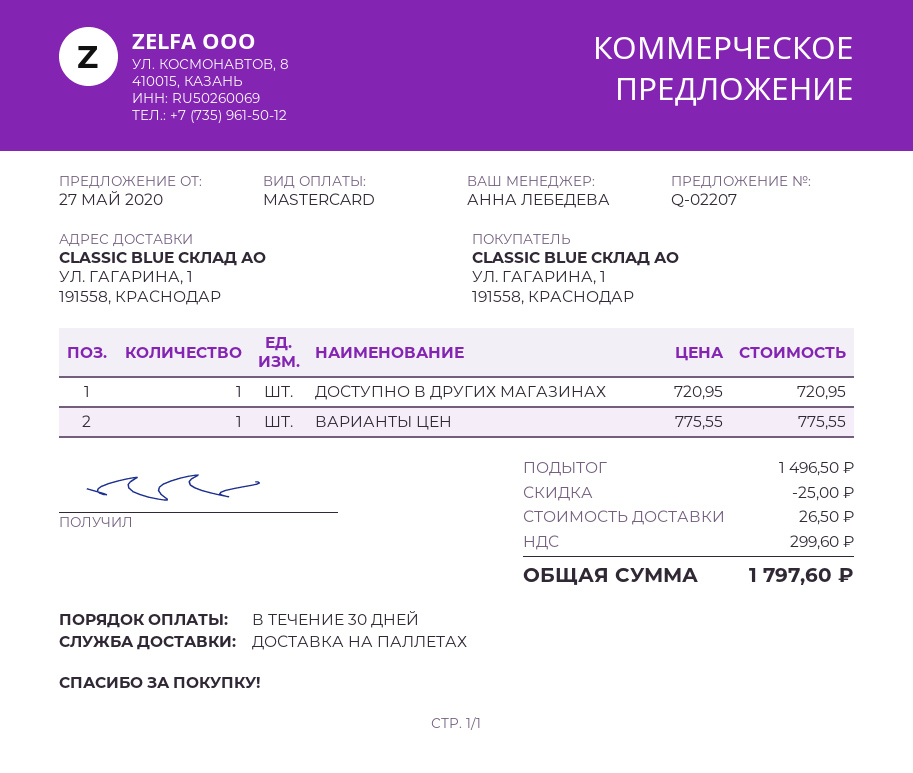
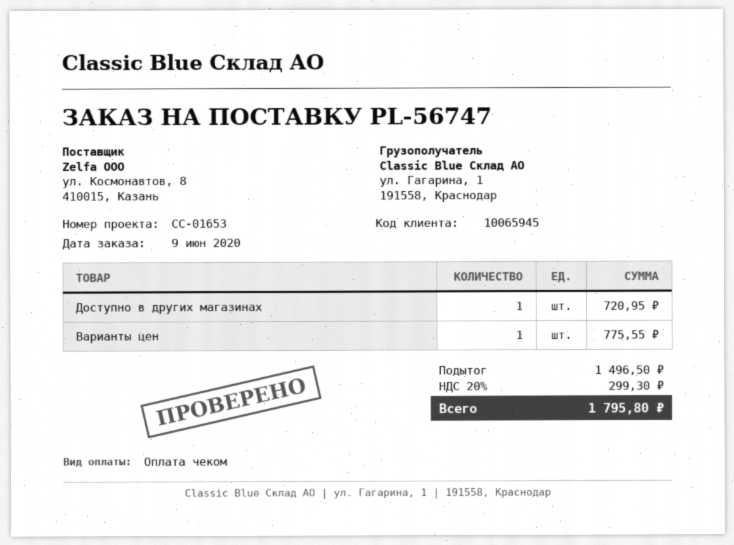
payment method: Mastercard -> cheque
discount: 25.00 -> none
shipping: 26.50 -> none
tax: 299.60 -> 299.30
total: 1797.60 -> 1795.80

